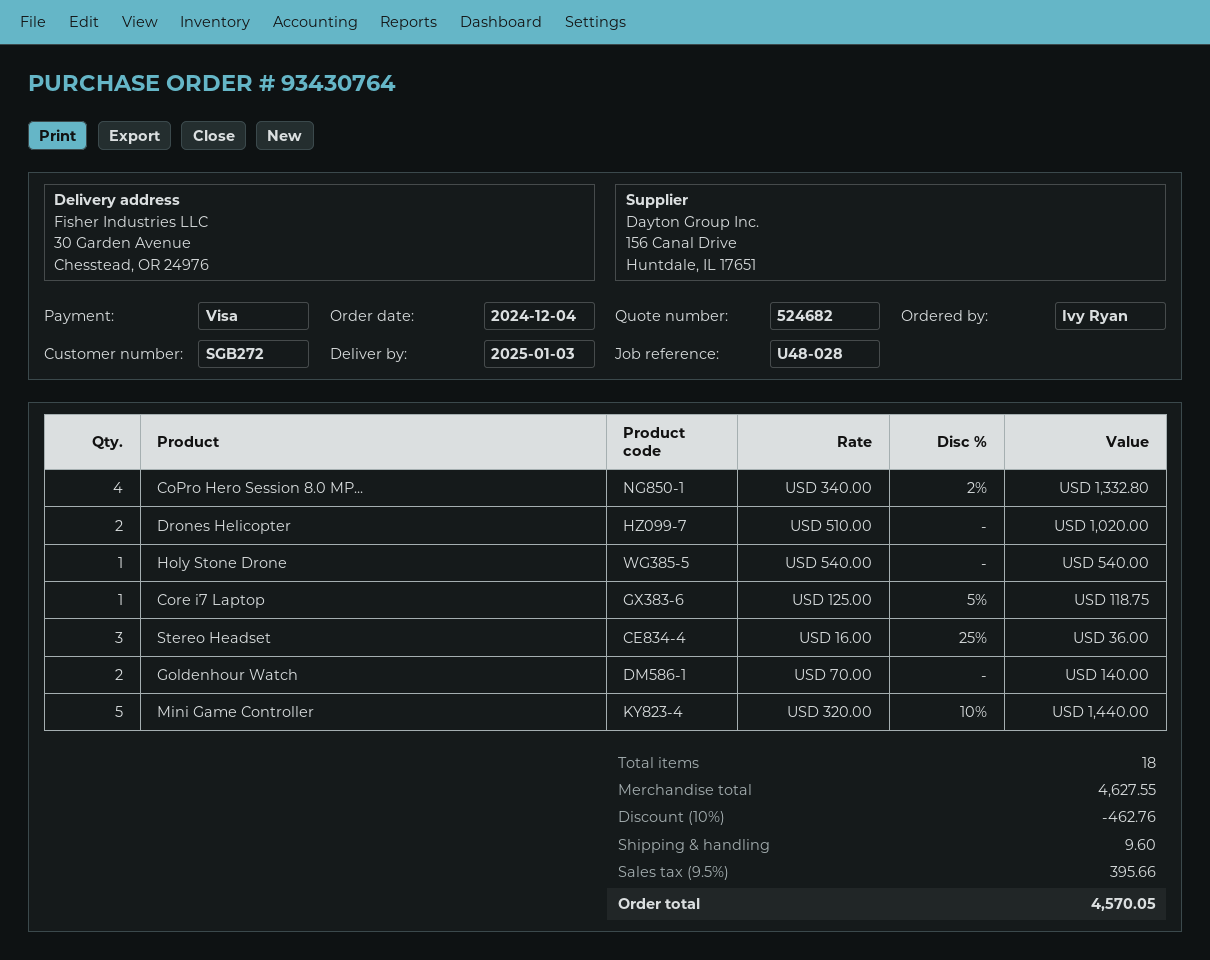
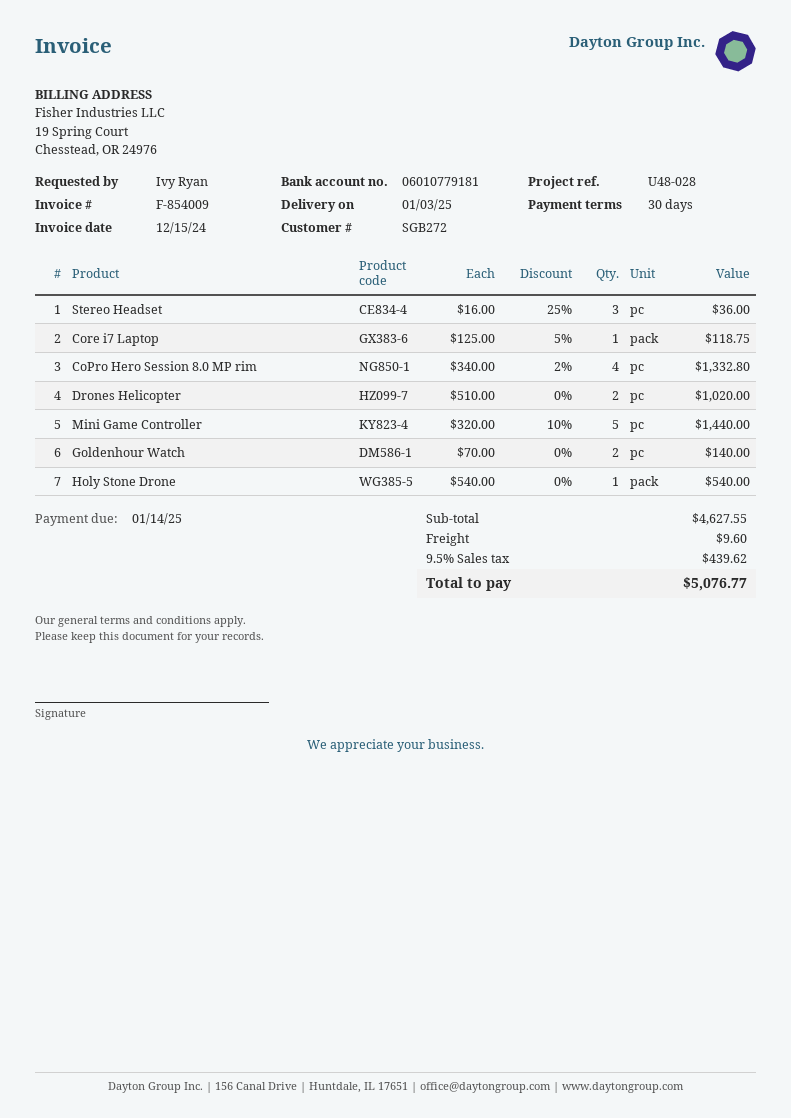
discount: 10% = 462.76 -> none
tax: 9.5% = 395.66 -> 9.5% = 439.62
total: 4570.05 -> 5076.77

